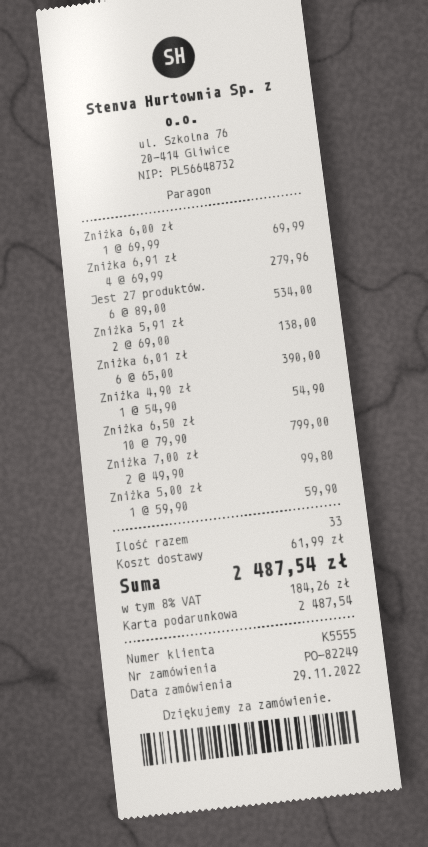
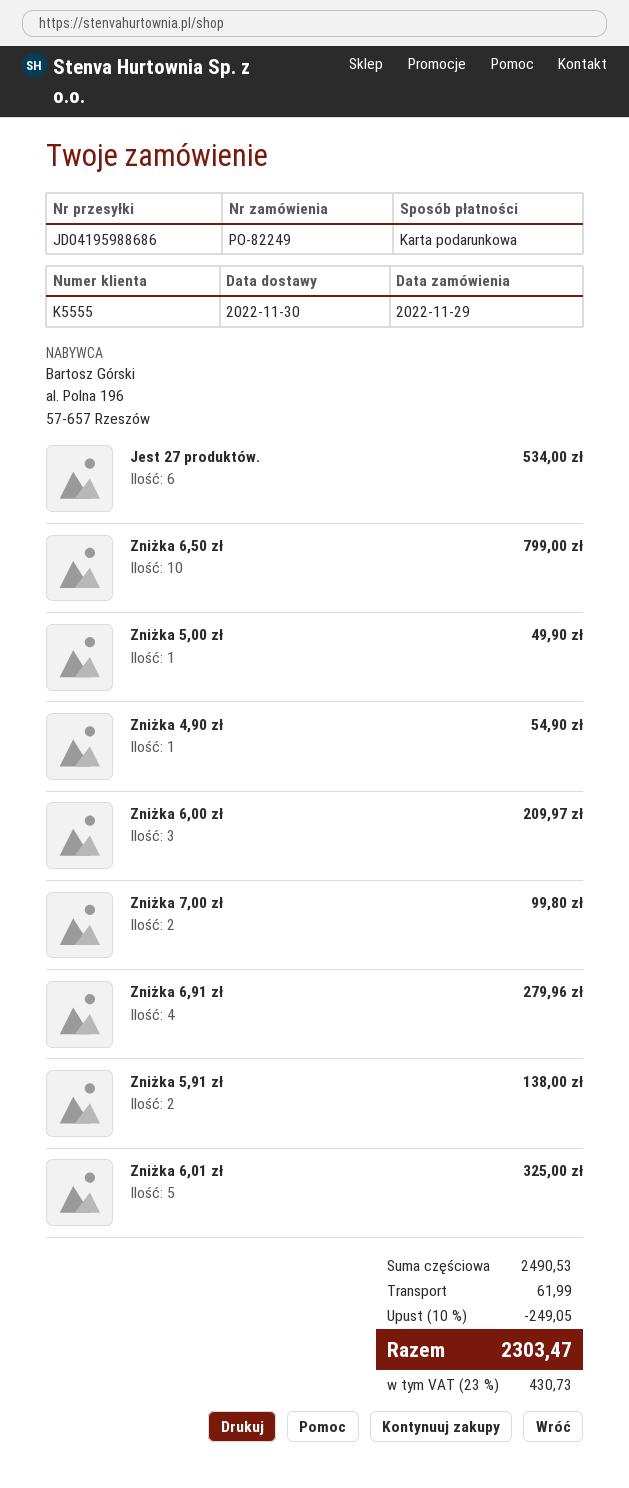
Zniżka 6,00 zł: 1 for 69.99 -> 3 for 209.97
Zniżka 6,01 zł: 6 for 390.00 -> 5 for 325.00
Zniżka 5,00 zł: 1 for 59.90 -> 1 for 49.90
discount: none -> 10% = 249.05
tax: 8% = 184.26 -> 23% = 430.73
total: 2487.54 -> 2303.47

